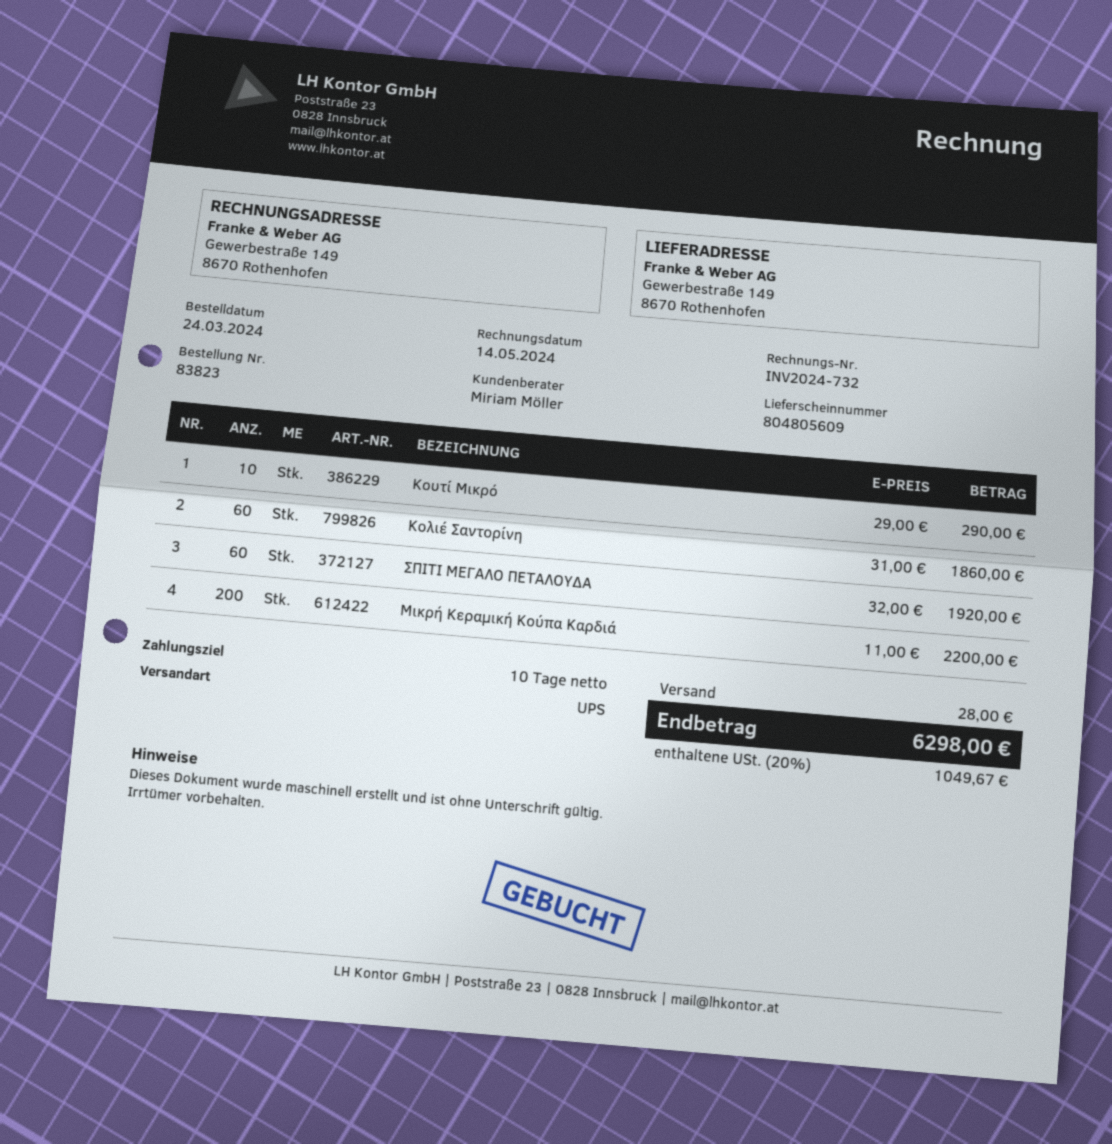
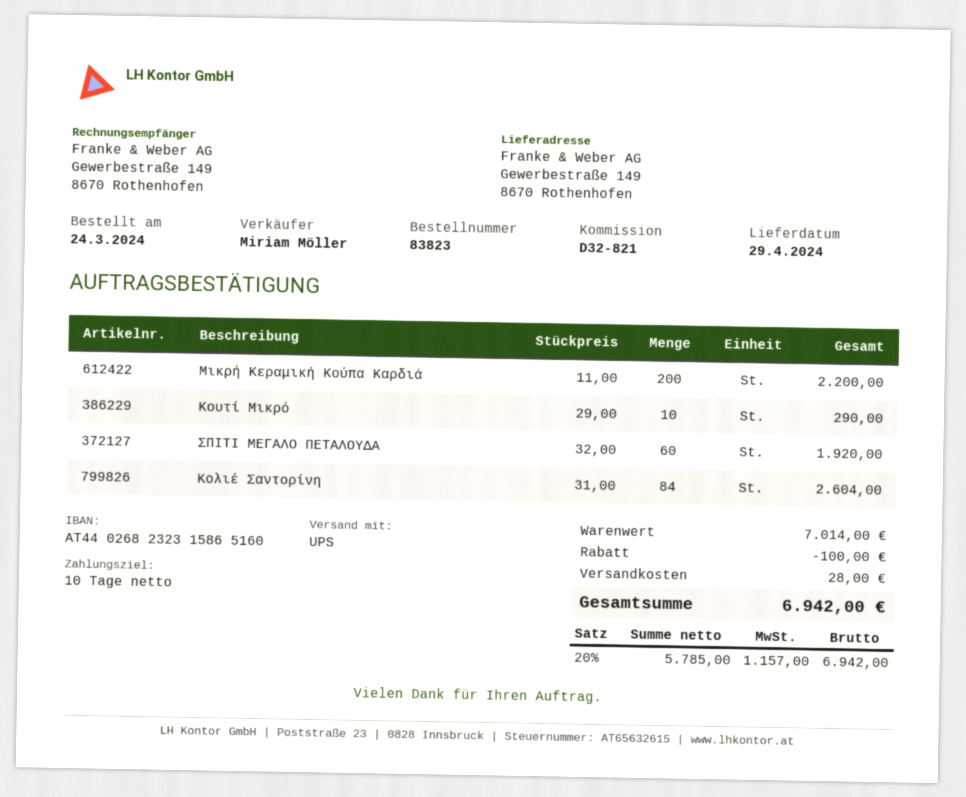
Κολιέ Σαντορίνη: 60 x 31.00 = 1860.00 -> 84 x 31.00 = 2604.00
discount: none -> 100.00
tax: 20% = 1049.67 -> 20% = 1157.00
total: 6298.00 -> 6942.00

